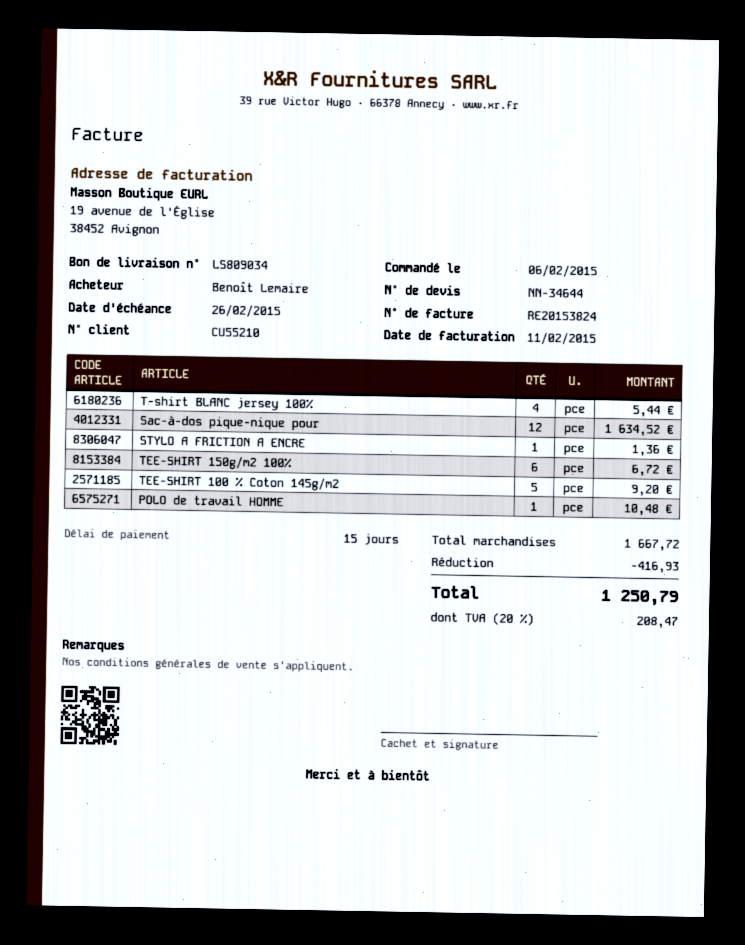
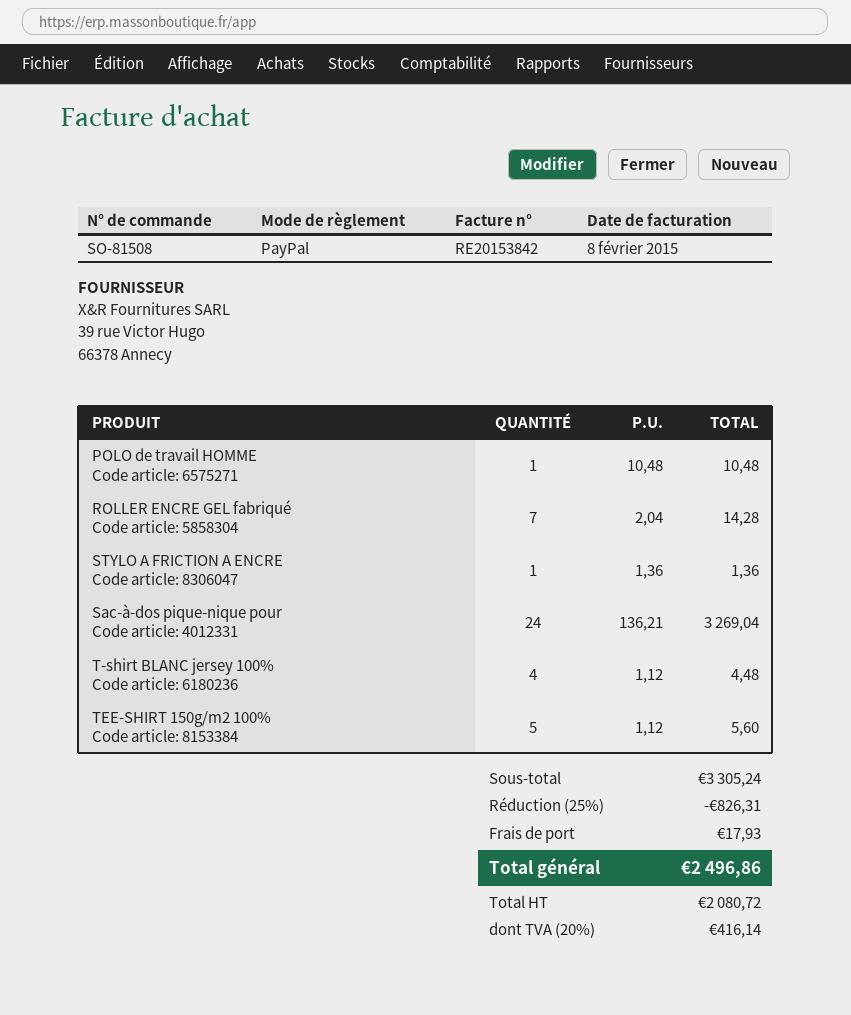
invoice number: RE20153824 -> RE20153842
invoice date: 2015-02-11 -> 2015-02-08
T-shirt BLANC jersey 100%: 4 for 5.44 -> 4 for 4.48
Sac-à-dos pique-nique pour: 12 for 1634.52 -> 24 for 3269.04
TEE-SHIRT 150g/m2 100%: 6 for 6.72 -> 5 for 5.60
TEE-SHIRT 100 % Coton 145g/m2: 5 for 9.20 -> none
ROLLER ENCRE GEL fabriqué: none -> 7 for 14.28
subtotal: 1667.72 -> 3305.24
discount: 416.93 -> 826.31
shipping: none -> 17.93
tax: 20% = 208.47 -> 20% = 416.14
total: 1250.79 -> 2496.86

